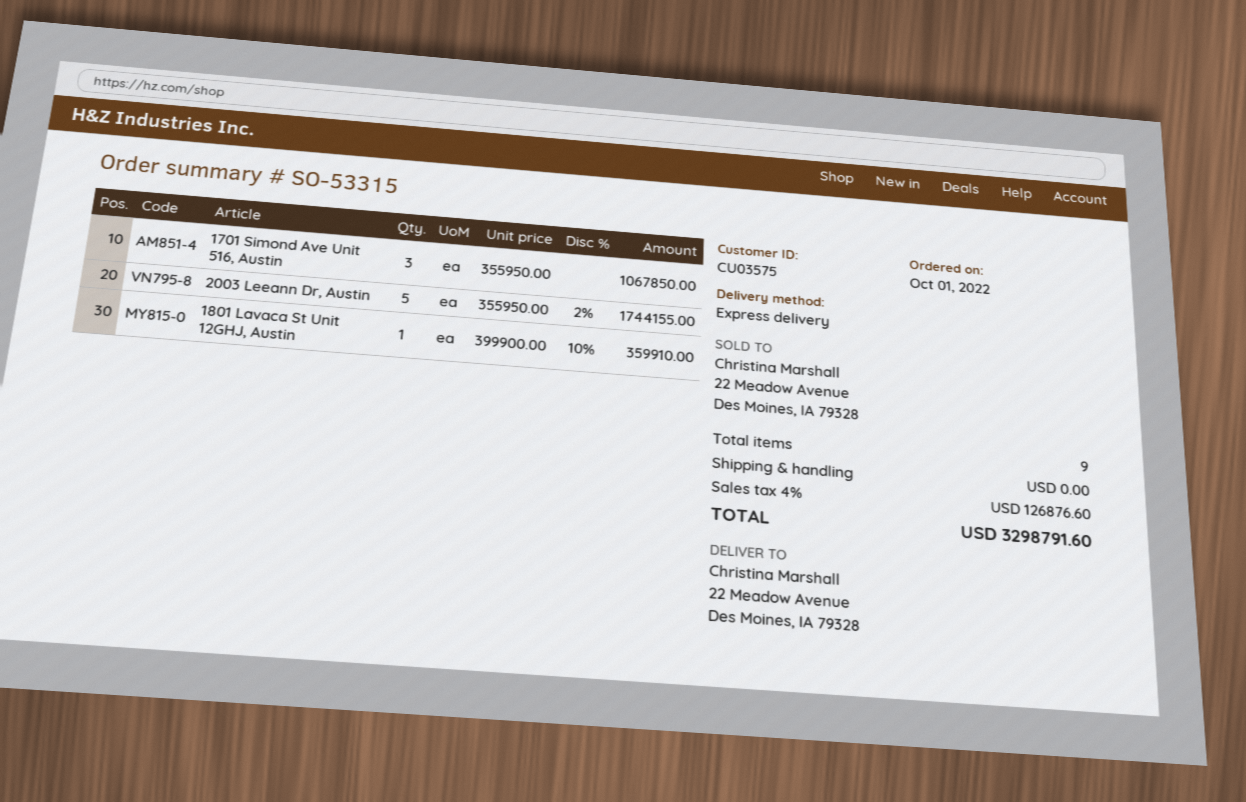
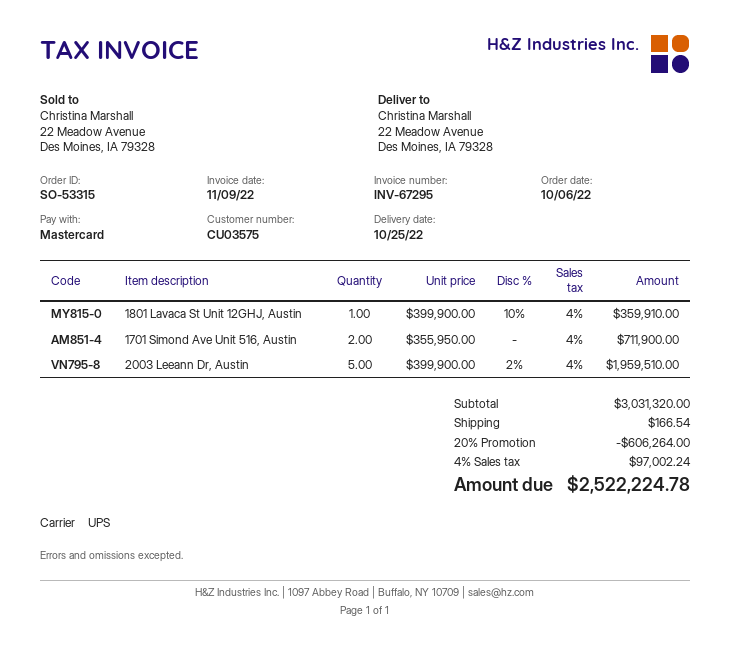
order date: 2022-10-01 -> 2022-10-06
shipping method: express -> UPS
1701 Simond Ave Unit 516, Austin: 3 x 355950.00 = 1067850.00 -> 2 x 355950.00 = 711900.00
2003 Leeann Dr, Austin: 5 x 355950.00 - 2% = 1744155.00 -> 5 x 399900.00 - 2% = 1959510.00
discount: none -> 20% = 606264.00
shipping: 0.00 -> 166.54
tax: 4% = 126876.60 -> 4% = 97002.24
total: 3298791.60 -> 2522224.78

